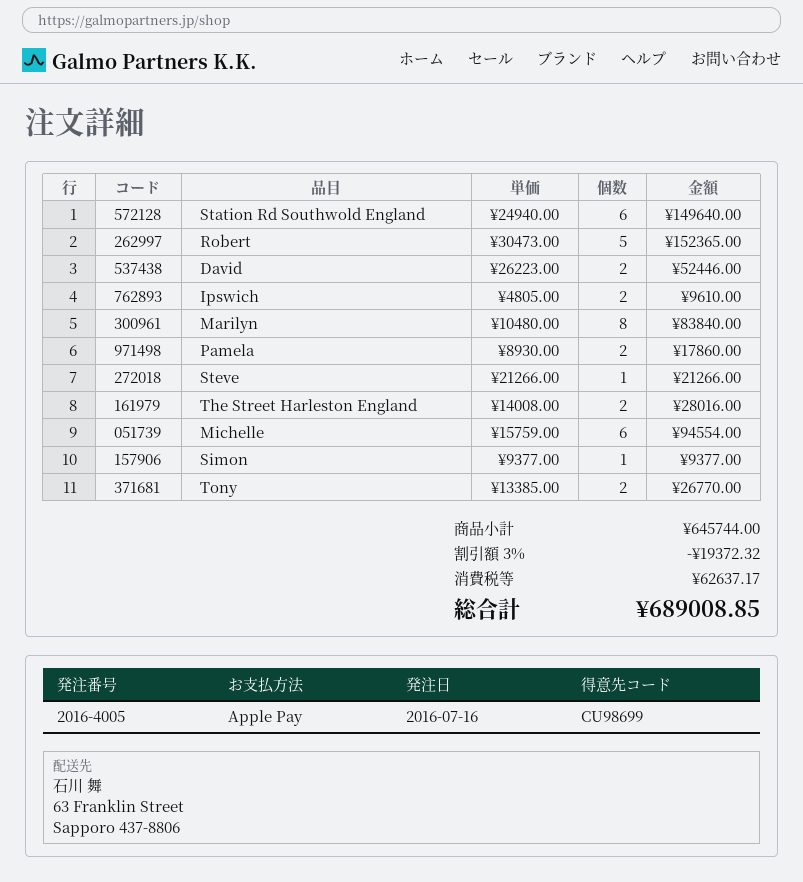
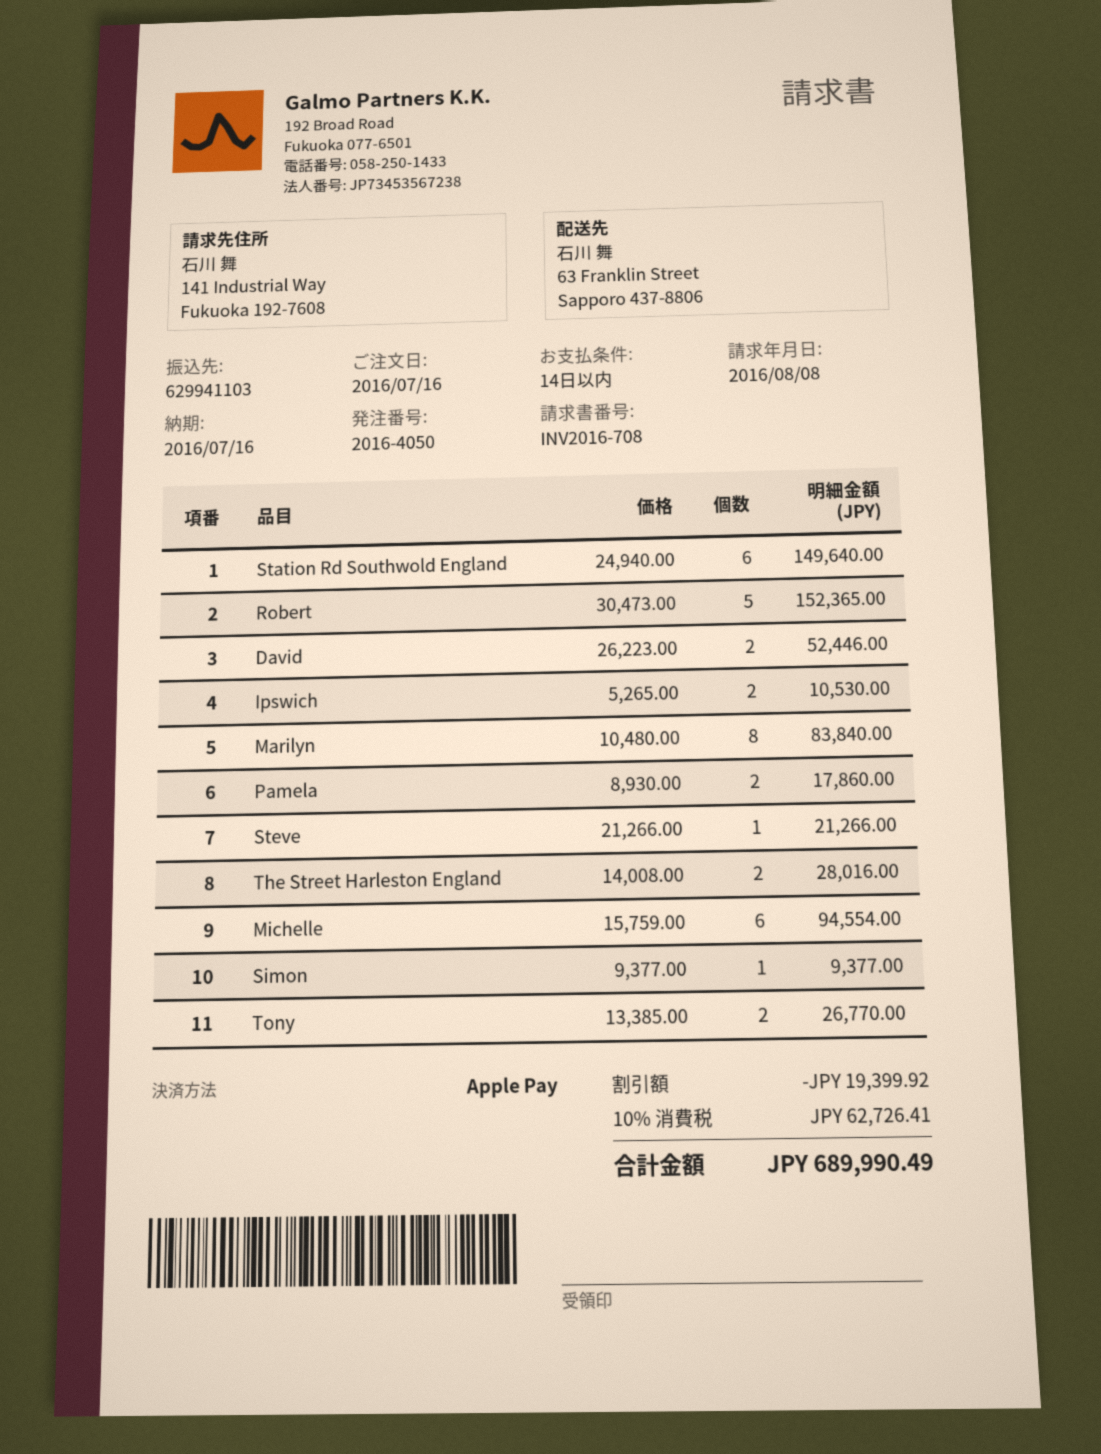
order number: 2016-4005 -> 2016-4050
Ipswich: 2 x 4805.00 = 9610.00 -> 2 x 5265.00 = 10530.00
discount: 19372.32 -> 19399.92
tax: 62637.17 -> 62726.41
total: 689008.85 -> 689990.49

